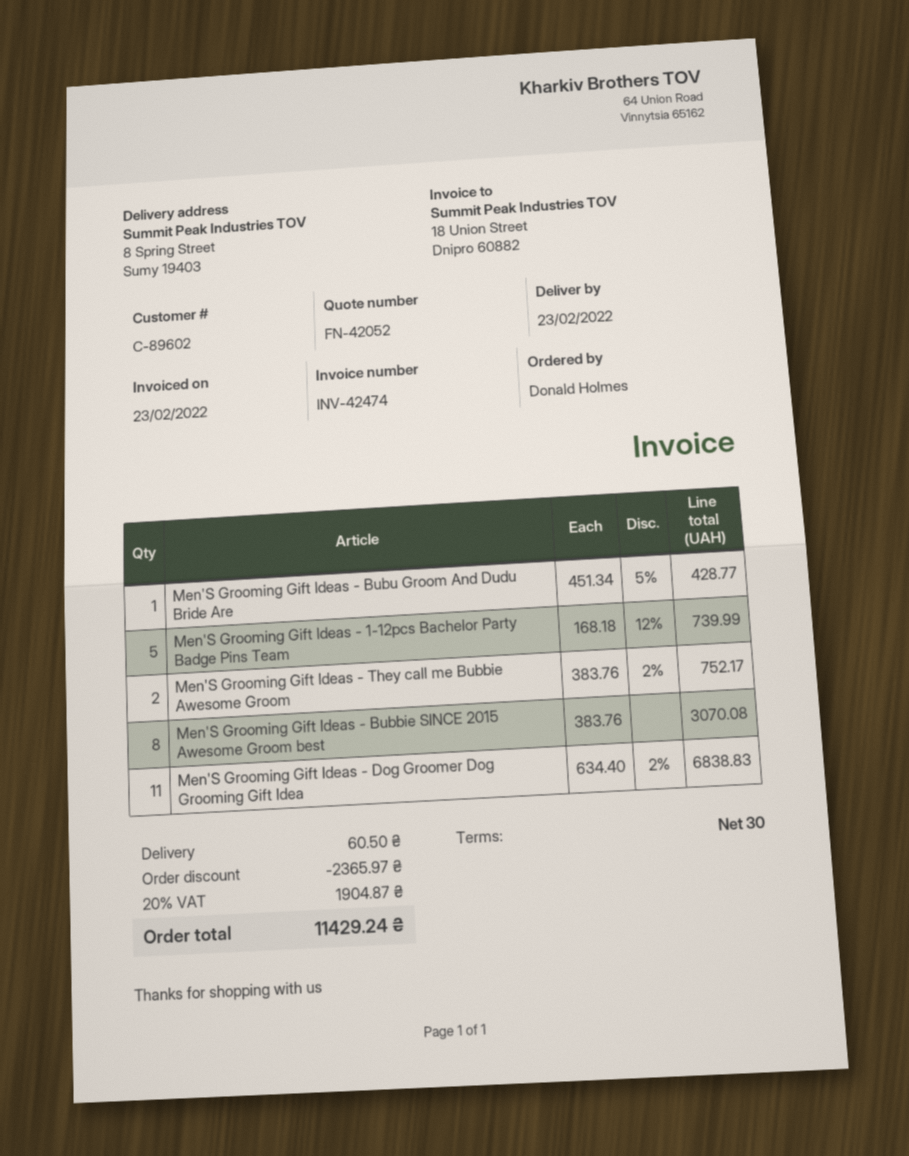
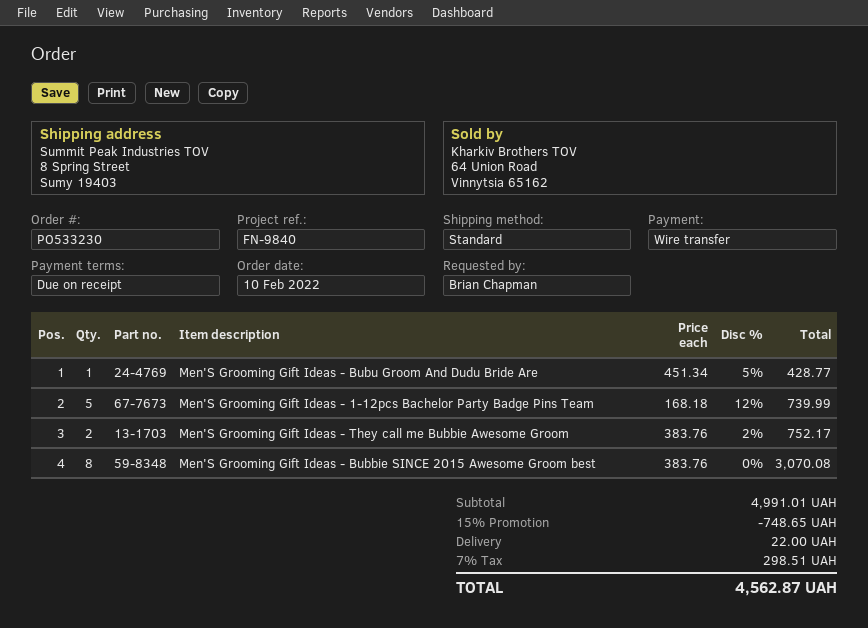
payment terms: 30 days -> on receipt
ordered by: Donald Holmes -> Brian Chapman
Men'S Grooming Gift Ideas - Dog Groomer Dog Grooming Gift Idea: 11 x 634.40 - 2% = 6838.83 -> none
discount: 2365.97 -> 748.65
shipping: 60.50 -> 22.00
tax: 20% = 1904.87 -> 7% = 298.51
total: 11429.24 -> 4562.87

